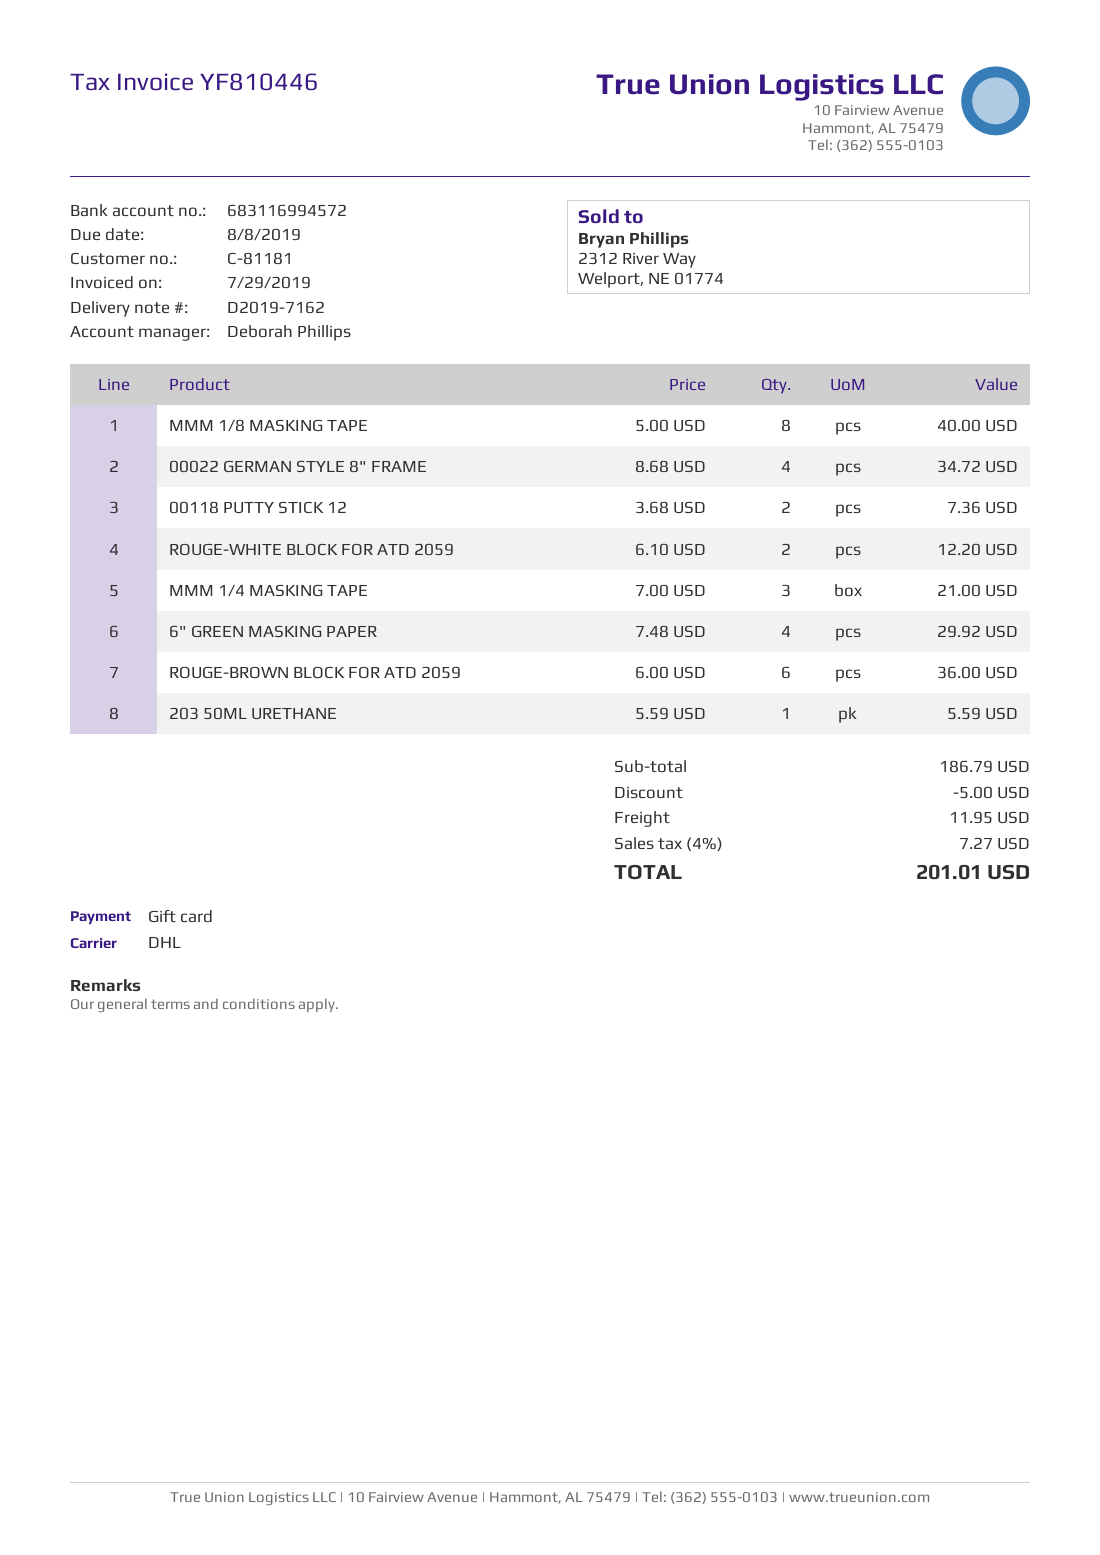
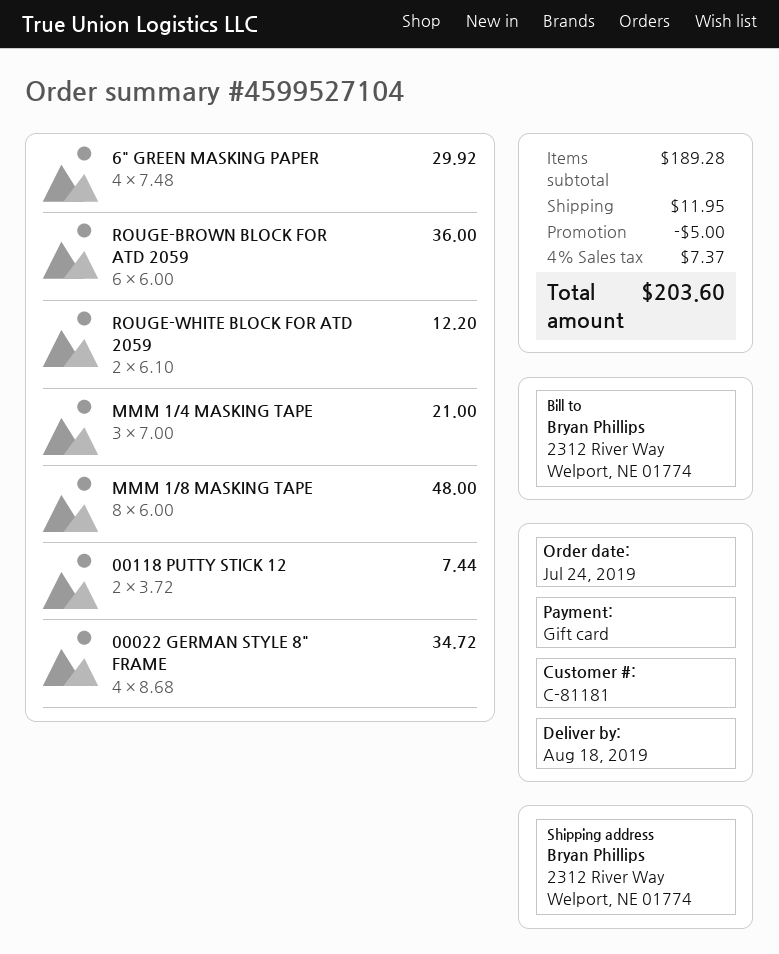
MMM 1/8 MASKING TAPE: 8 x 5.00 = 40.00 -> 8 x 6.00 = 48.00
00118 PUTTY STICK 12: 2 x 3.68 = 7.36 -> 2 x 3.72 = 7.44
203 50ML URETHANE: 1 x 5.59 = 5.59 -> none
subtotal: 186.79 -> 189.28
tax: 4% = 7.27 -> 4% = 7.37
total: 201.01 -> 203.60

